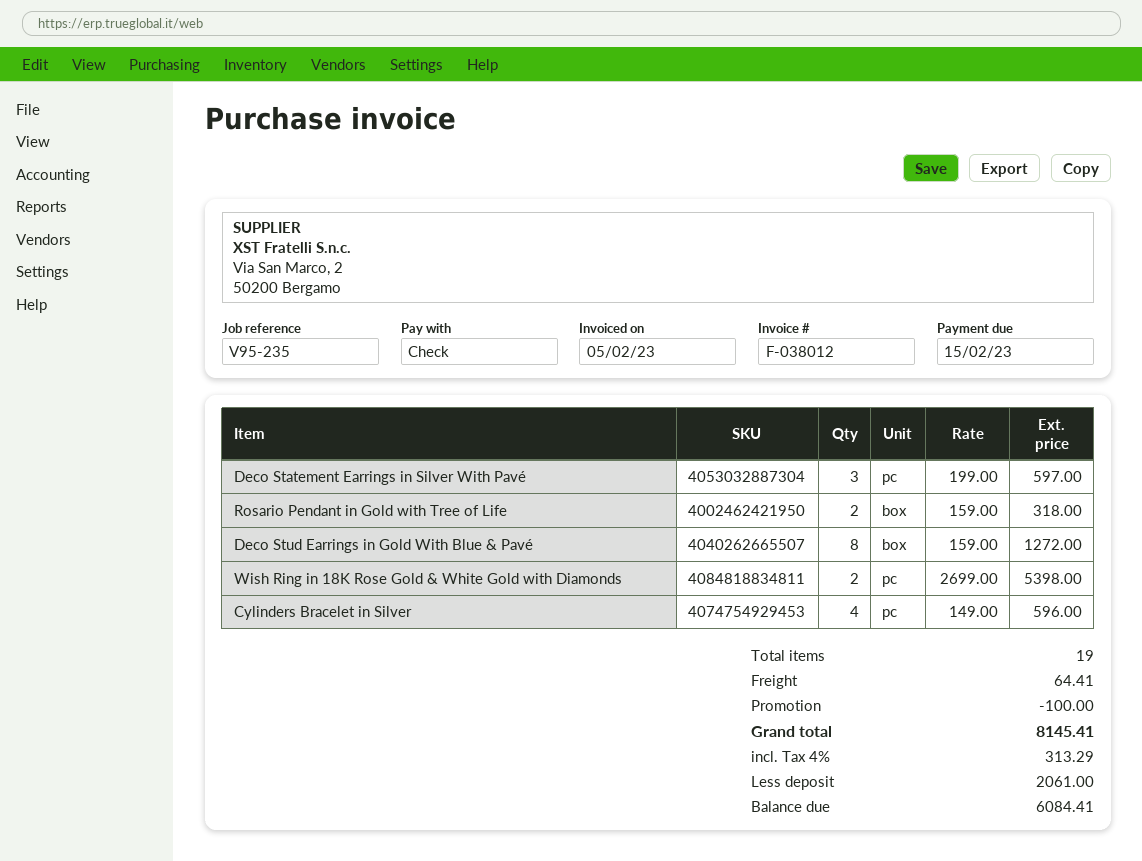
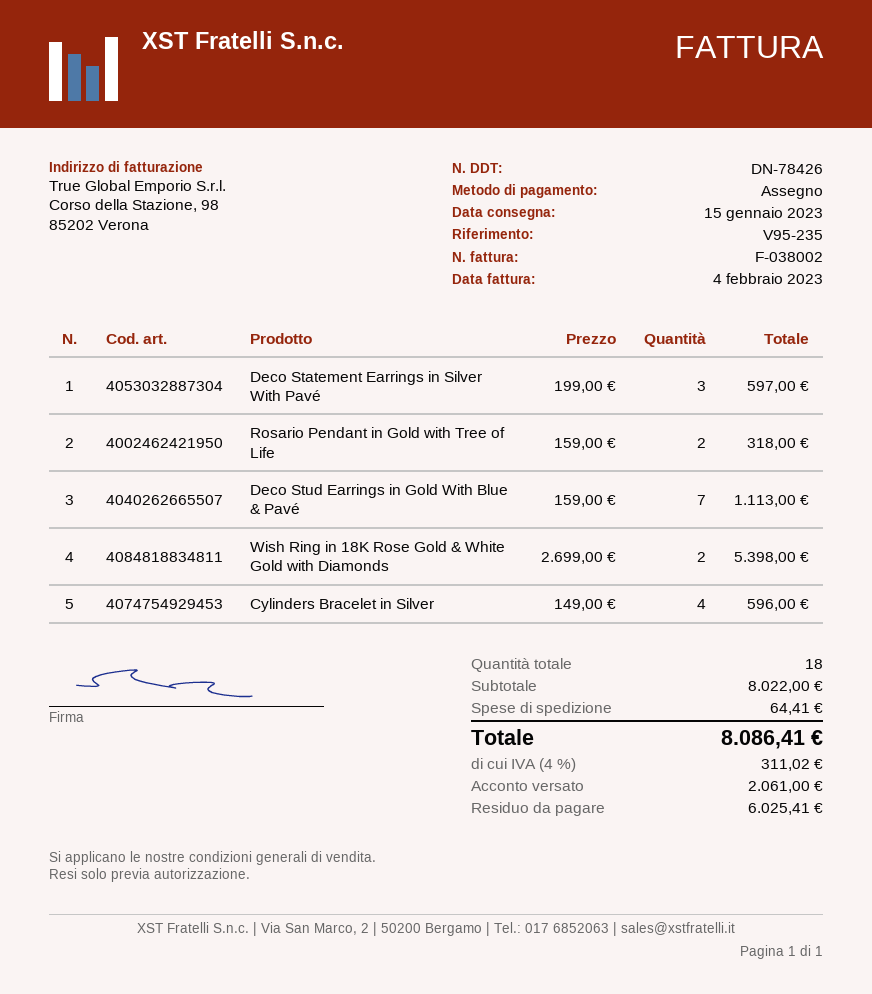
invoice number: F-038012 -> F-038002
invoice date: 2023-02-05 -> 2023-02-04
Deco Stud Earrings in Gold With Blue & Pavé: 8 x 159.00 = 1272.00 -> 7 x 159.00 = 1113.00
total quantity: 19 -> 18
discount: 100.00 -> none
tax: 4% = 313.29 -> 4% = 311.02
total: 8145.41 -> 8086.41
balance: 6084.41 -> 6025.41

